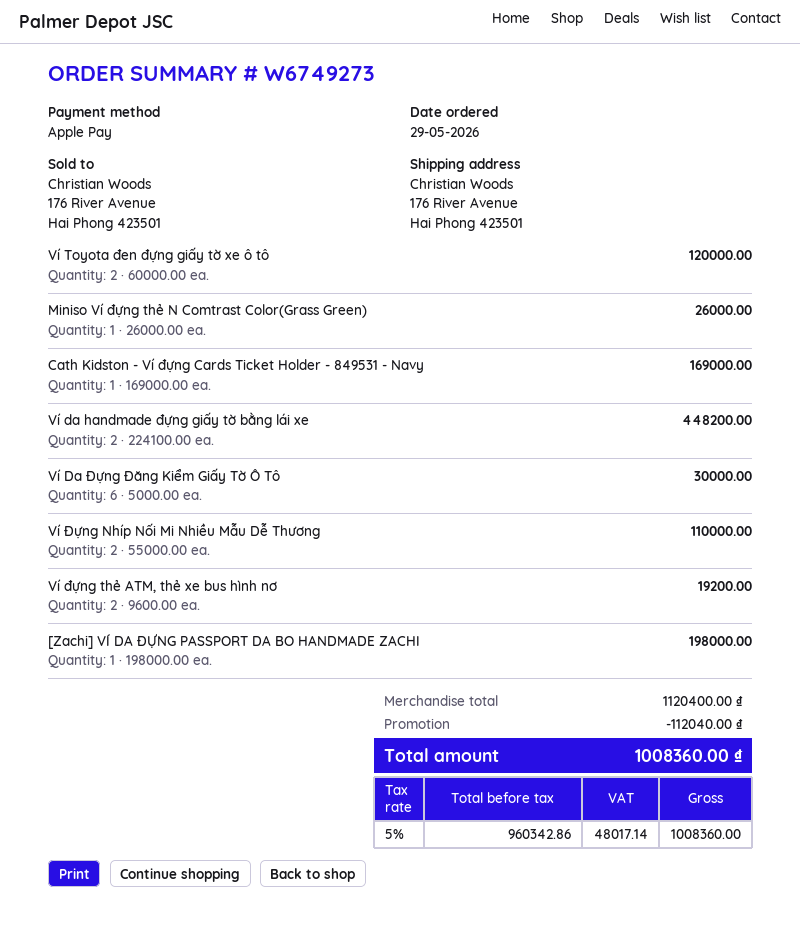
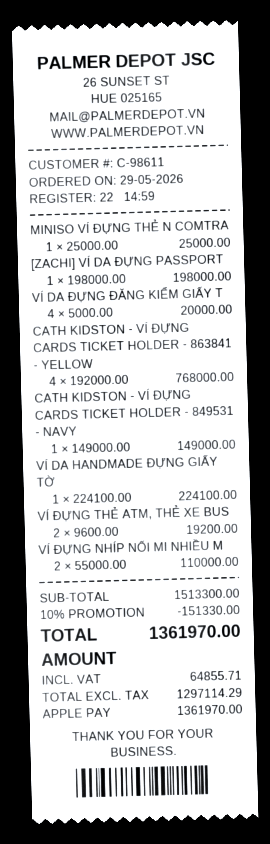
Ví Toyota đen đựng giấy tờ xe ô tô: 2 x 60000.00 = 120000.00 -> none
Miniso Ví đựng thẻ N Comtrast Color(Grass Green): 1 x 26000.00 = 26000.00 -> 1 x 25000.00 = 25000.00
Cath Kidston - Ví đựng Cards Ticket Holder - 849531 - Navy: 1 x 169000.00 = 169000.00 -> 1 x 149000.00 = 149000.00
Ví da handmade đựng giấy tờ bằng lái xe: 2 x 224100.00 = 448200.00 -> 1 x 224100.00 = 224100.00
Ví Da Đựng Đăng Kiểm Giấy Tờ Ô Tô: 6 x 5000.00 = 30000.00 -> 4 x 5000.00 = 20000.00
CATH KIDSTON - VÍ ĐỰNG CARDS TICKET HOLDER - 863841 - YELLOW: none -> 4 x 192000.00 = 768000.00
subtotal: 1120400.00 -> 1513300.00
discount: 112040.00 -> 151330.00
net: 960342.86 -> 1297114.29
tax: 48017.14 -> 64855.71
total: 1008360.00 -> 1361970.00

